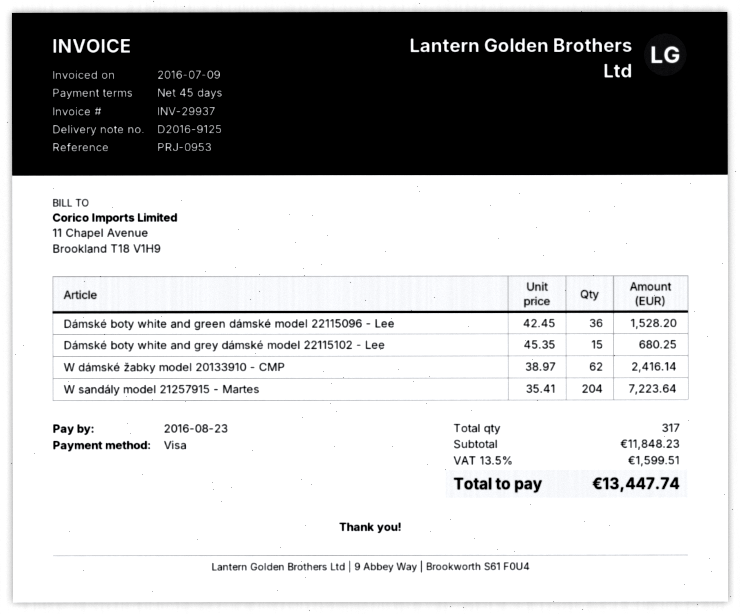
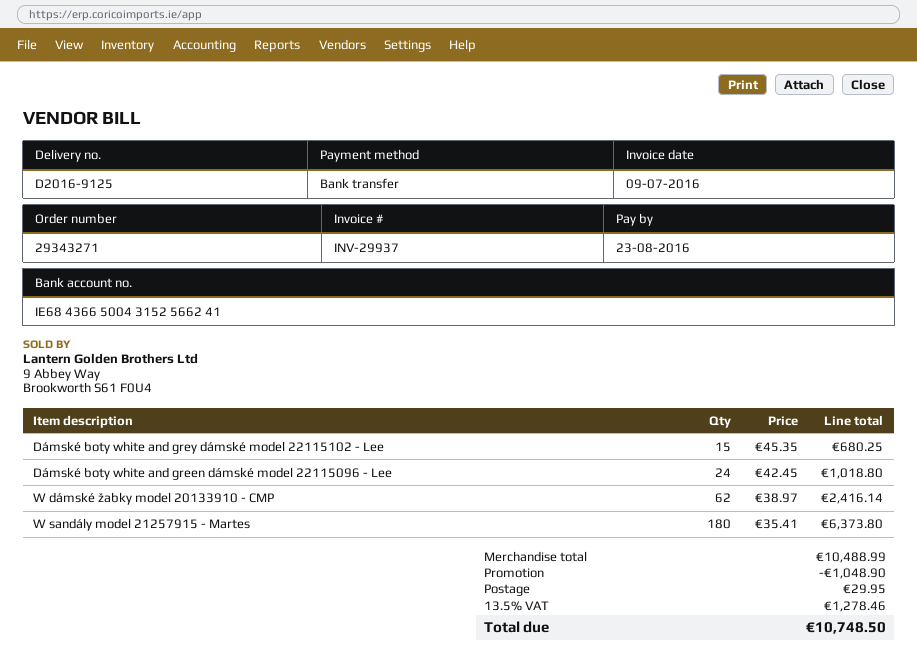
payment method: Visa -> bank transfer
Dámské boty white and green dámské model 22115096 - Lee: 36 x 42.45 = 1528.20 -> 24 x 42.45 = 1018.80
W sandály model 21257915 - Martes: 204 x 35.41 = 7223.64 -> 180 x 35.41 = 6373.80
subtotal: 11848.23 -> 10488.99
discount: none -> 1048.90
shipping: none -> 29.95
tax: 13.5% = 1599.51 -> 13.5% = 1278.46
total: 13447.74 -> 10748.50

